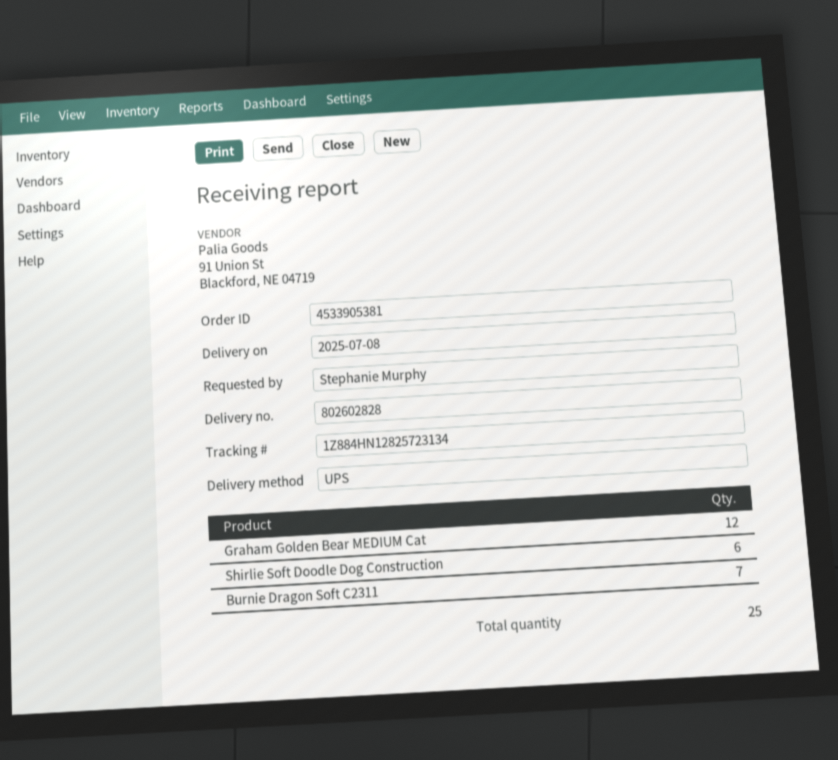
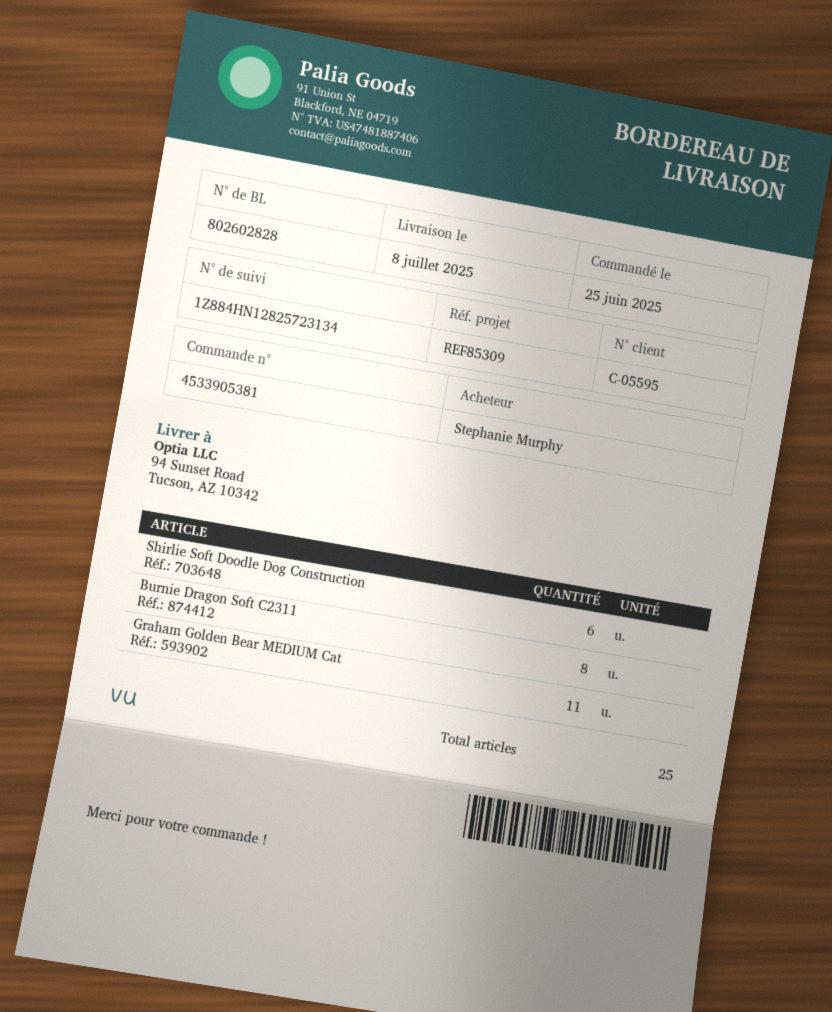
Graham Golden Bear MEDIUM Cat: 12 -> 11
Burnie Dragon Soft C2311: 7 -> 8

